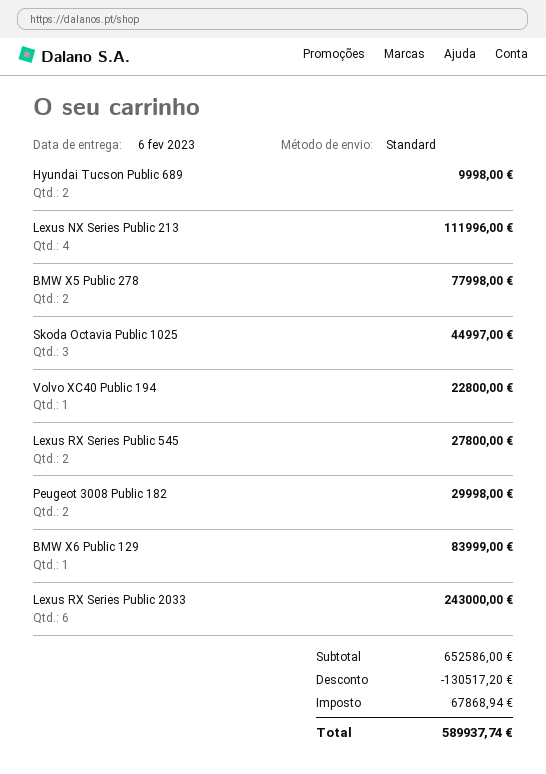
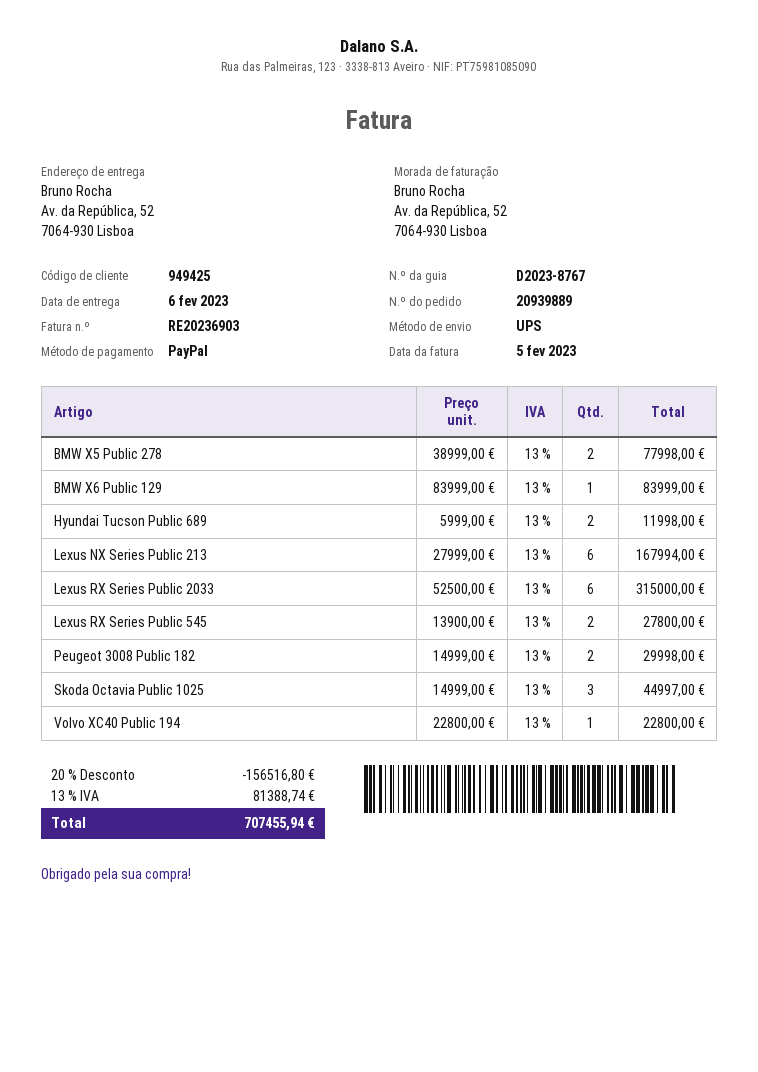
shipping method: standard -> UPS
Hyundai Tucson Public 689: 2 for 9998.00 -> 2 for 11998.00
Lexus NX Series Public 213: 4 for 111996.00 -> 6 for 167994.00
Lexus RX Series Public 2033: 6 for 243000.00 -> 6 for 315000.00
discount: 130517.20 -> 156516.80
tax: 67868.94 -> 81388.74
total: 589937.74 -> 707455.94

